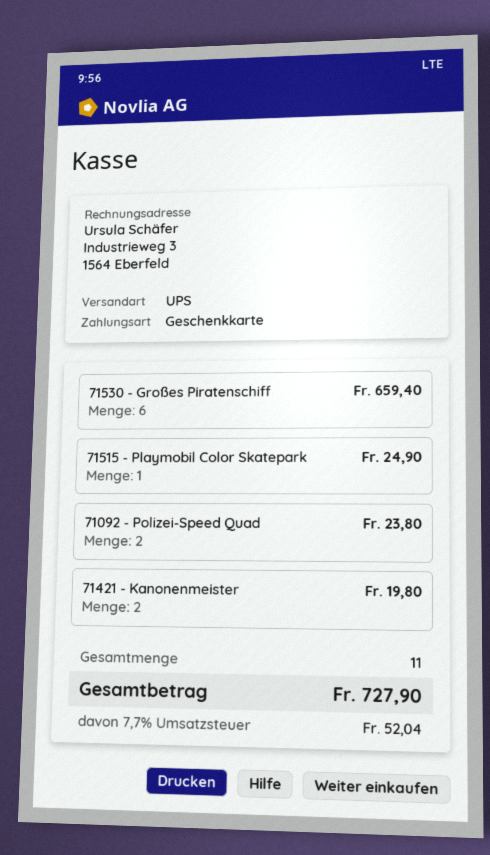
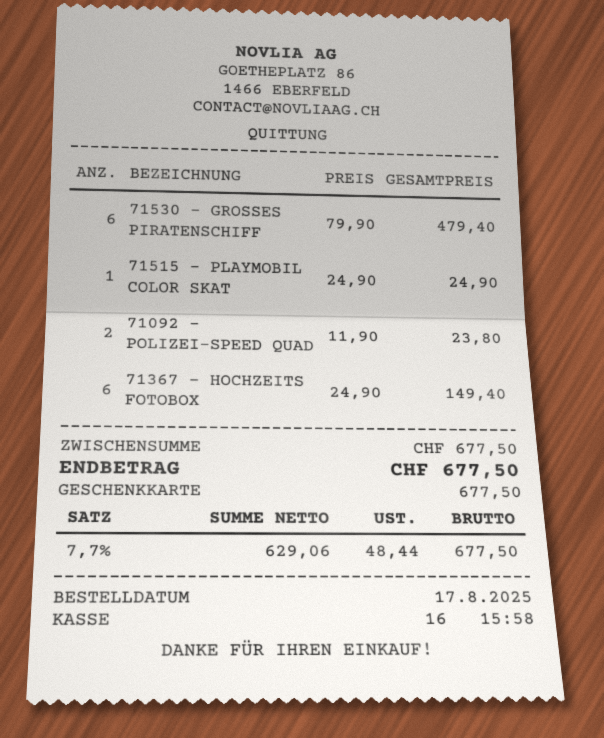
71530 - Großes Piratenschiff: 6 for 659.40 -> 6 for 479.40
71421 - Kanonenmeister: 2 for 19.80 -> none
71367 - HOCHZEITS FOTOBOX: none -> 6 for 149.40
tax: 7.7% = 52.04 -> 7.7% = 48.44
total: 727.90 -> 677.50

